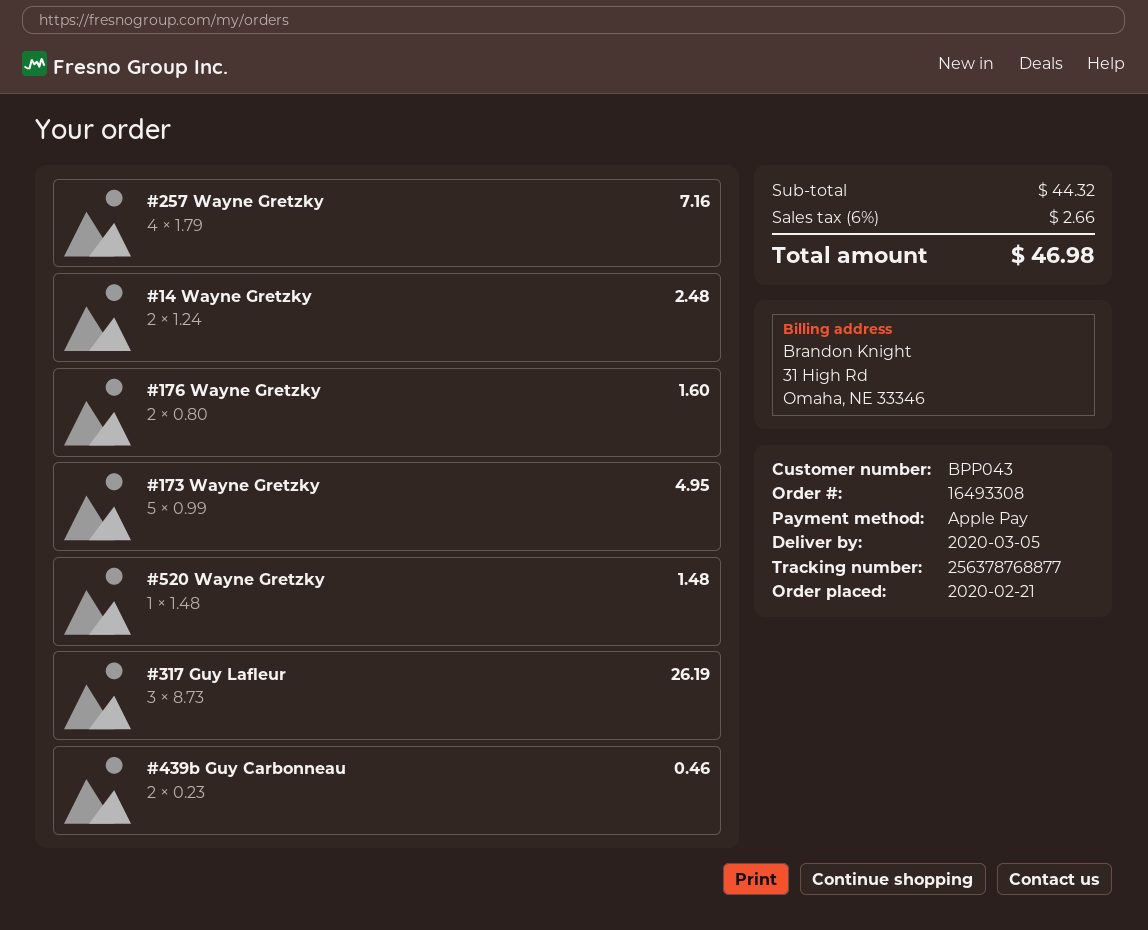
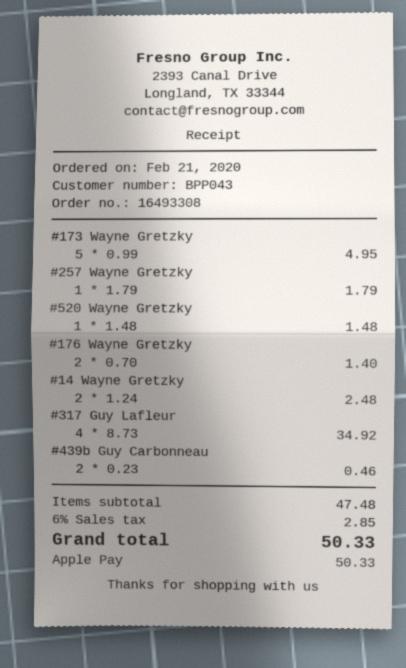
#257 Wayne Gretzky: 4 x 1.79 = 7.16 -> 1 x 1.79 = 1.79
#176 Wayne Gretzky: 2 x 0.80 = 1.60 -> 2 x 0.70 = 1.40
#317 Guy Lafleur: 3 x 8.73 = 26.19 -> 4 x 8.73 = 34.92
subtotal: 44.32 -> 47.48
tax: 6% = 2.66 -> 6% = 2.85
total: 46.98 -> 50.33

